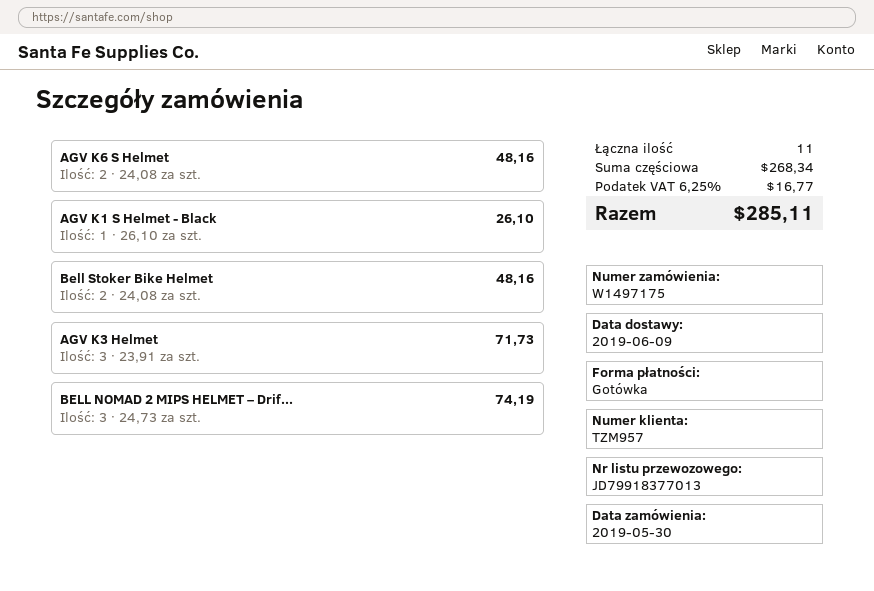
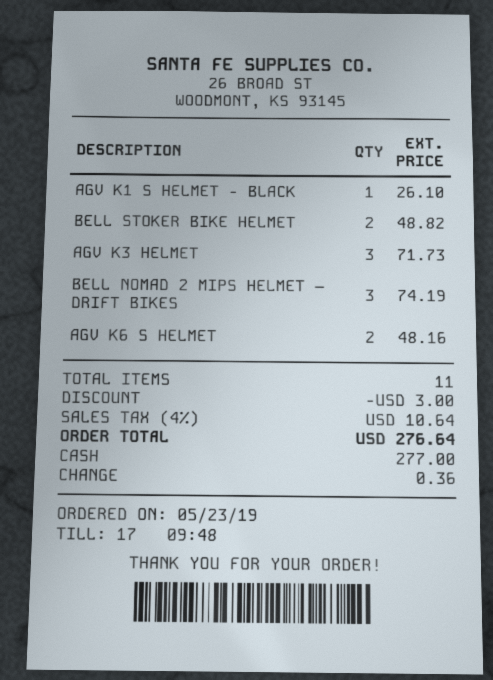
order date: 2019-05-30 -> 2019-05-23
Bell Stoker Bike Helmet: 2 for 48.16 -> 2 for 48.82
discount: none -> 3.00
tax: 6.25% = 16.77 -> 4% = 10.64
total: 285.11 -> 276.64

